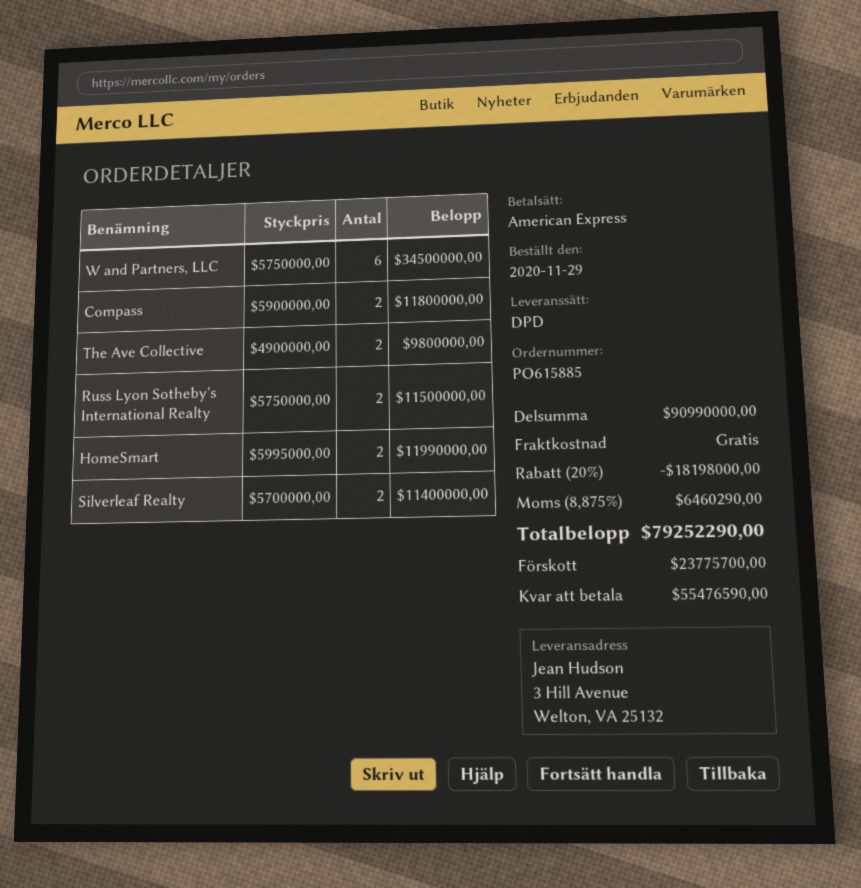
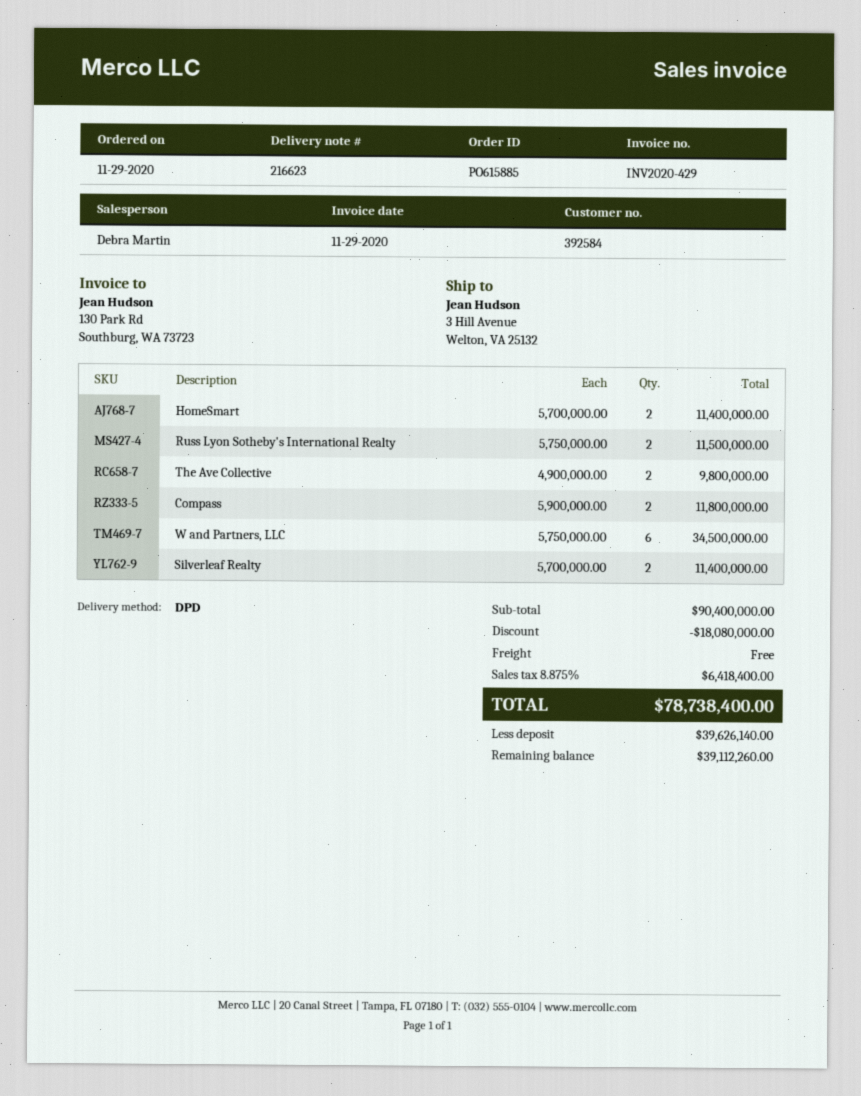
HomeSmart: 2 x 5995000.00 = 11990000.00 -> 2 x 5700000.00 = 11400000.00
subtotal: 90990000.00 -> 90400000.00
discount: 18198000.00 -> 18080000.00
tax: 8.875% = 6460290.00 -> 8.875% = 6418400.00
total: 79252290.00 -> 78738400.00
deposit: 23775700.00 -> 39626140.00
balance: 55476590.00 -> 39112260.00

